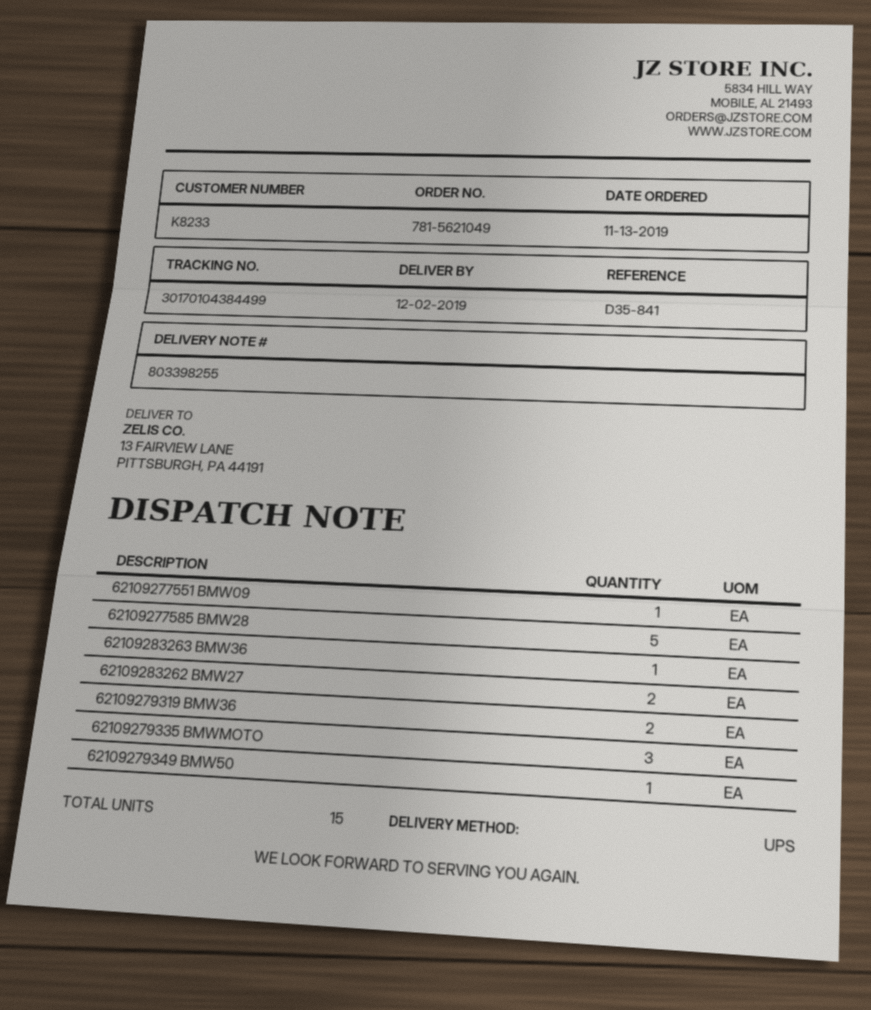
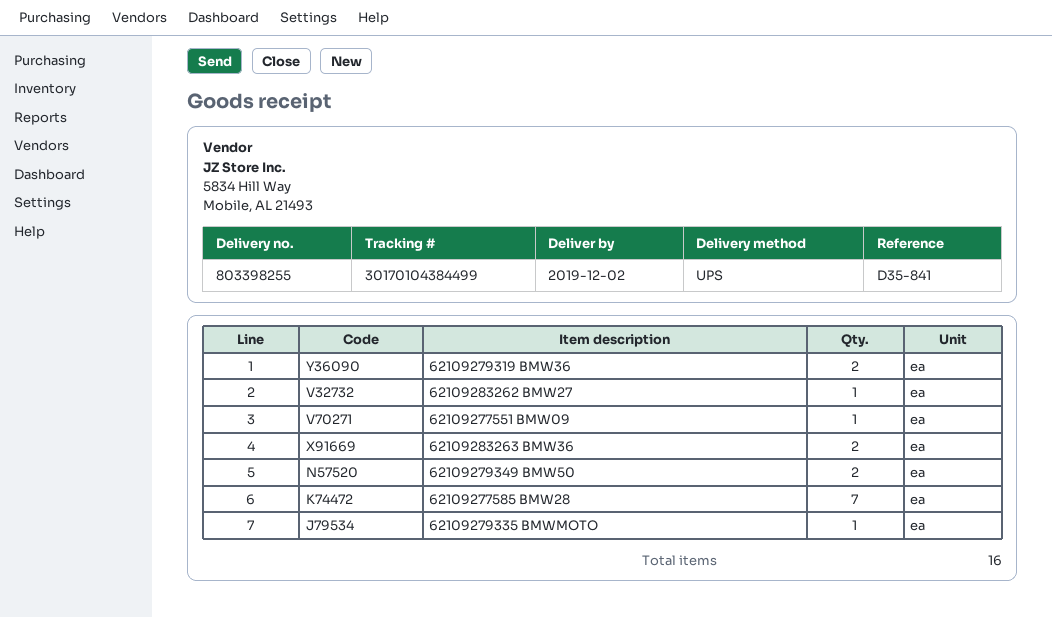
62109277585 BMW28: 5 -> 7
62109283263 BMW36: 1 -> 2
62109283262 BMW27: 2 -> 1
62109279335 BMWMOTO: 3 -> 1
62109279349 BMW50: 1 -> 2
total quantity: 15 -> 16

